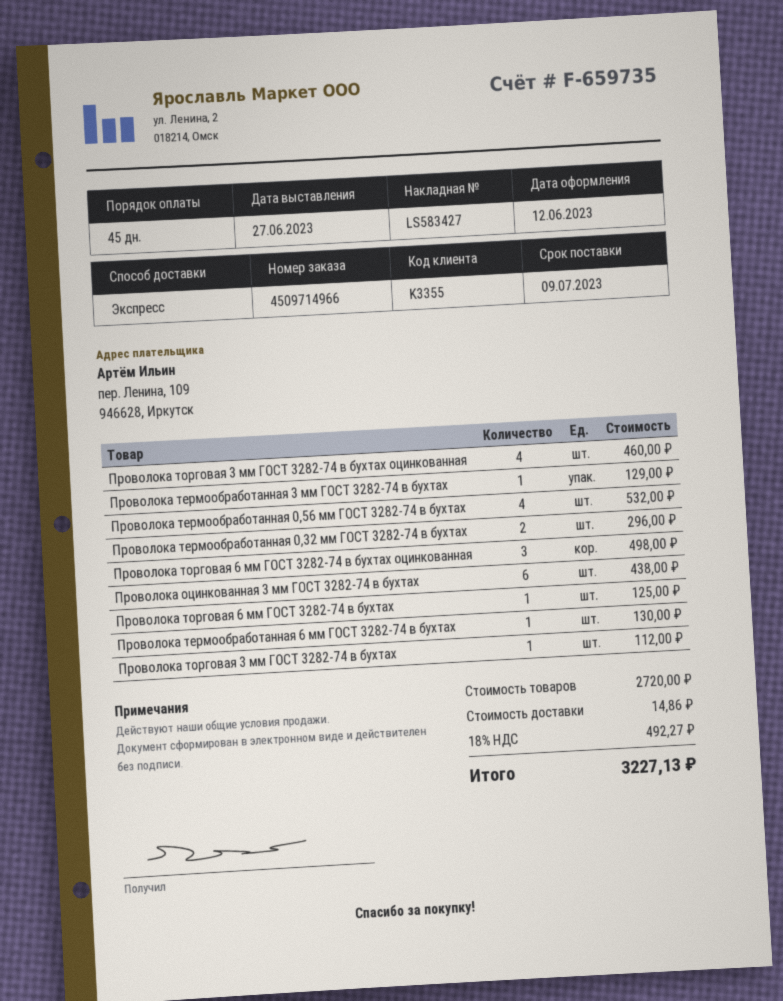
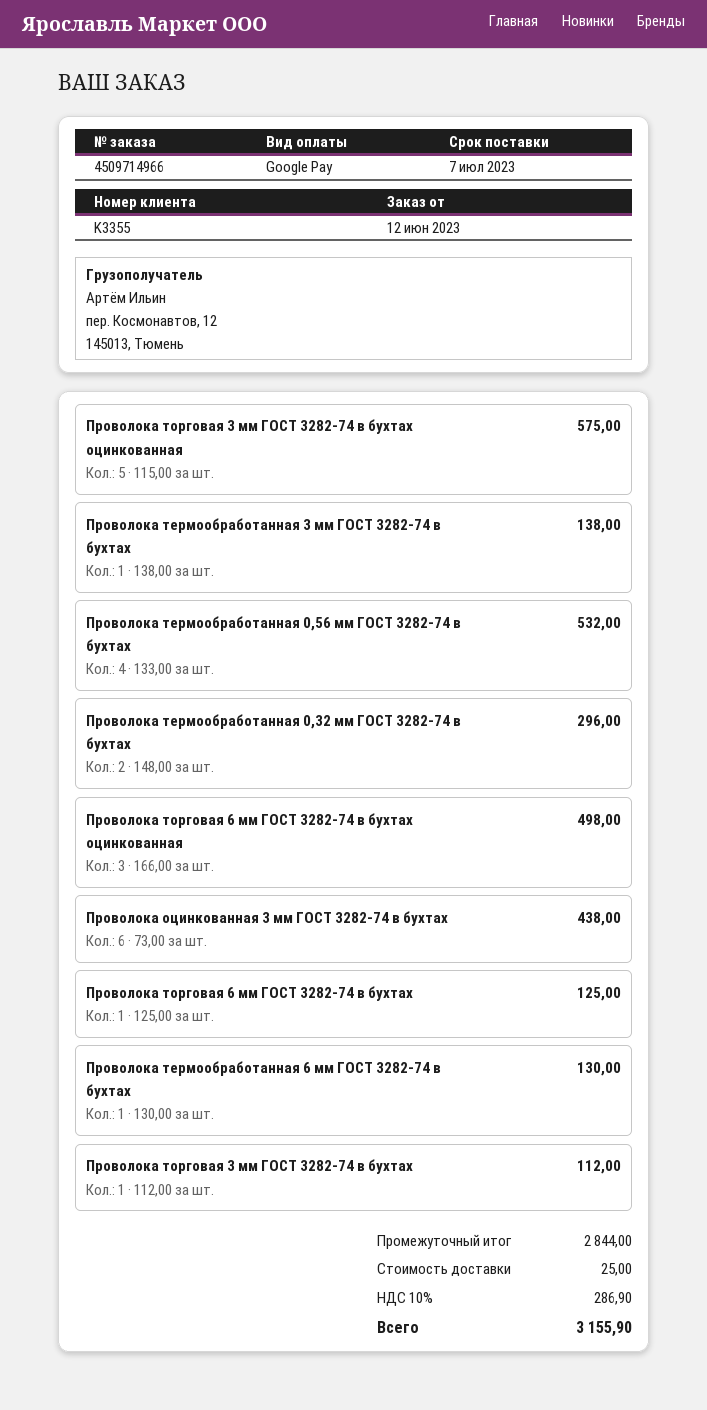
delivery date: 2023-07-09 -> 2023-07-07
Проволока торговая 3 мм ГОСТ 3282-74 в бухтах оцинкованная: 4 for 460.00 -> 5 for 575.00
Проволока термообработанная 3 мм ГОСТ 3282-74 в бухтах: 1 for 129.00 -> 1 for 138.00
subtotal: 2720.00 -> 2844.00
shipping: 14.86 -> 25.00
tax: 18% = 492.27 -> 10% = 286.90
total: 3227.13 -> 3155.90

